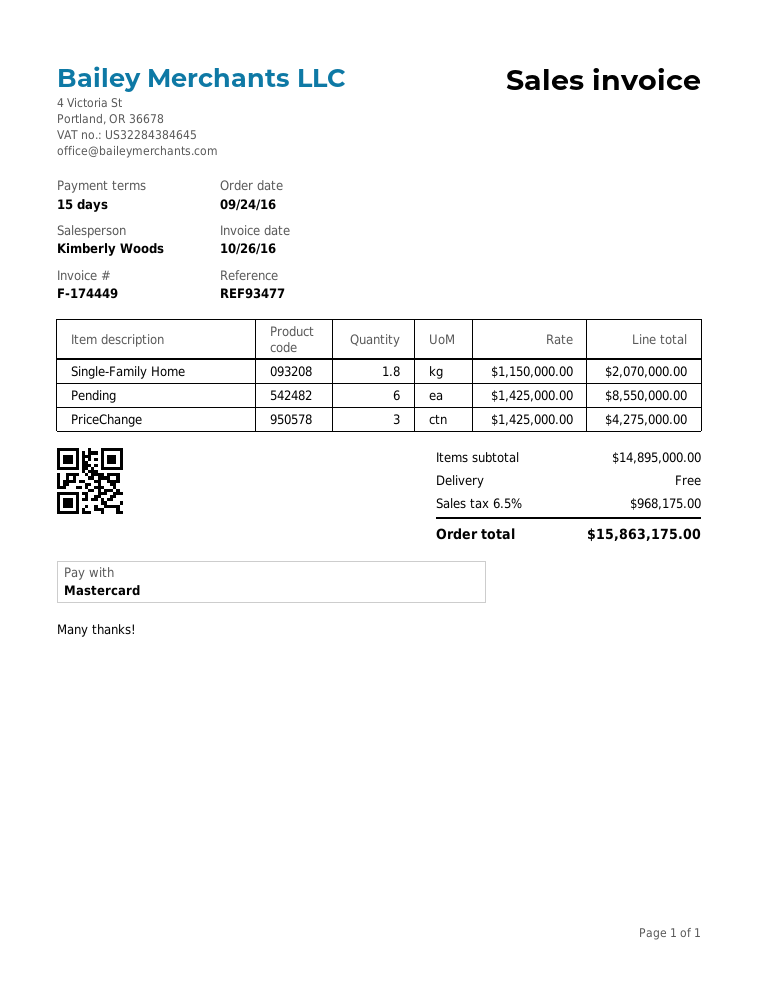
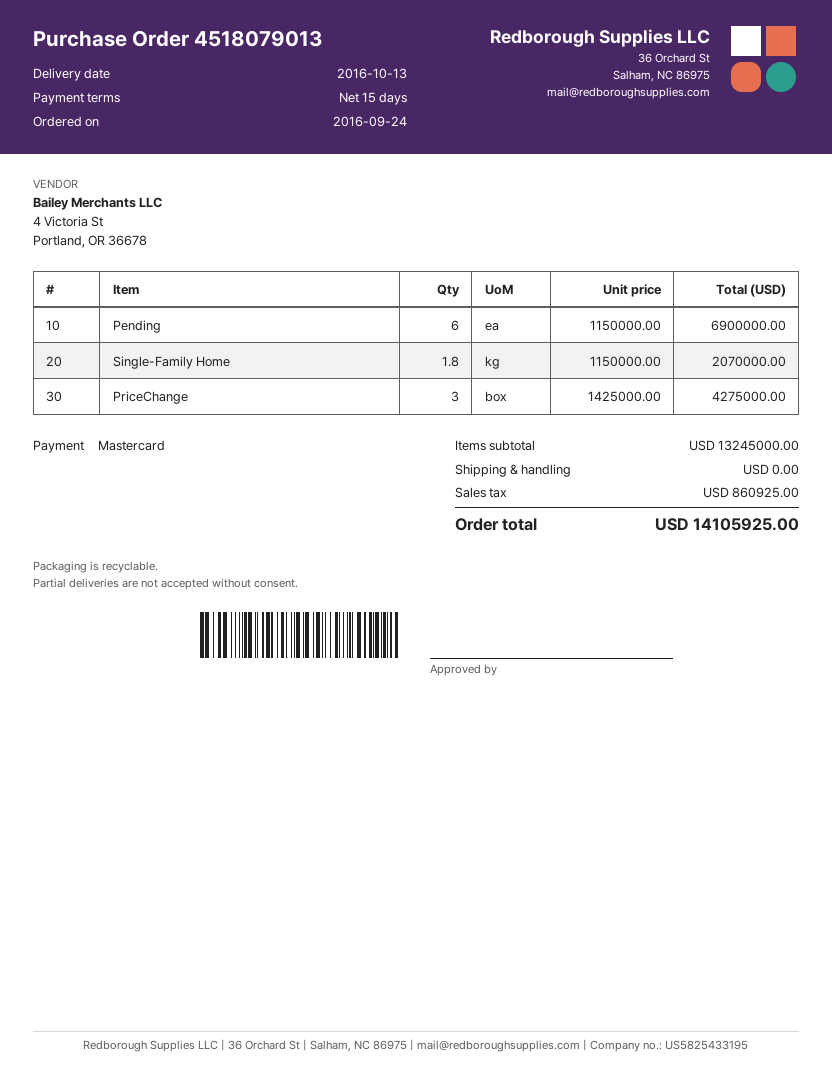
Pending: 6 x 1425000.00 = 8550000.00 -> 6 x 1150000.00 = 6900000.00
subtotal: 14895000.00 -> 13245000.00
tax: 968175.00 -> 860925.00
total: 15863175.00 -> 14105925.00

